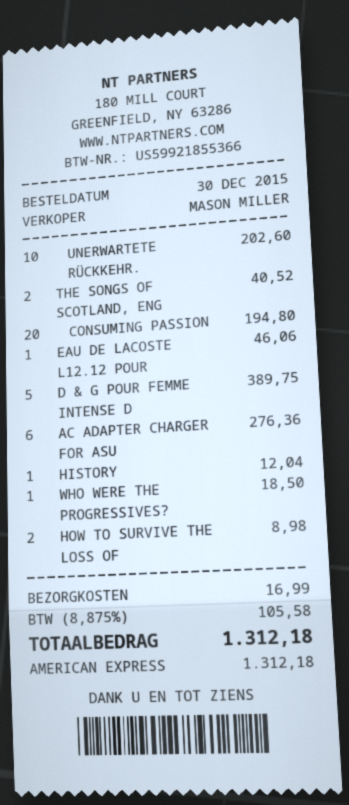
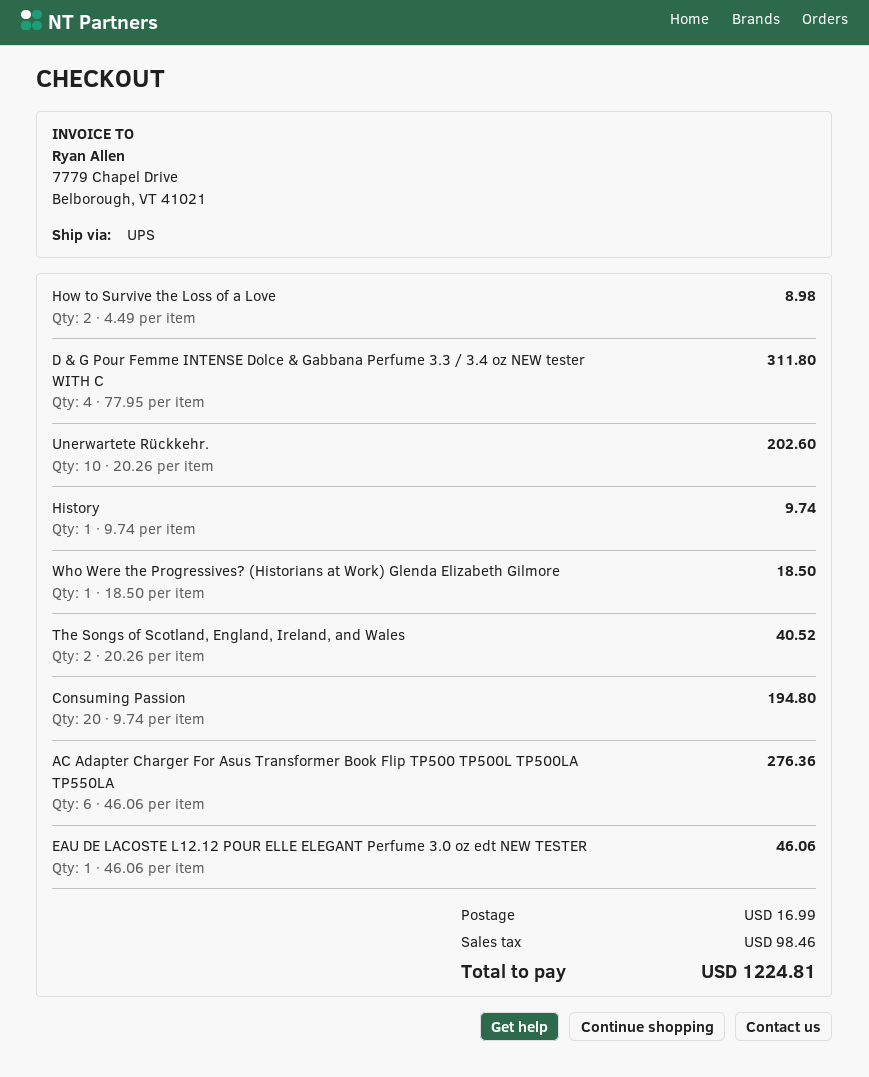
D & G POUR FEMME INTENSE D: 5 for 389.75 -> 4 for 311.80
HISTORY: 1 for 12.04 -> 1 for 9.74
tax: 105.58 -> 98.46
total: 1312.18 -> 1224.81

